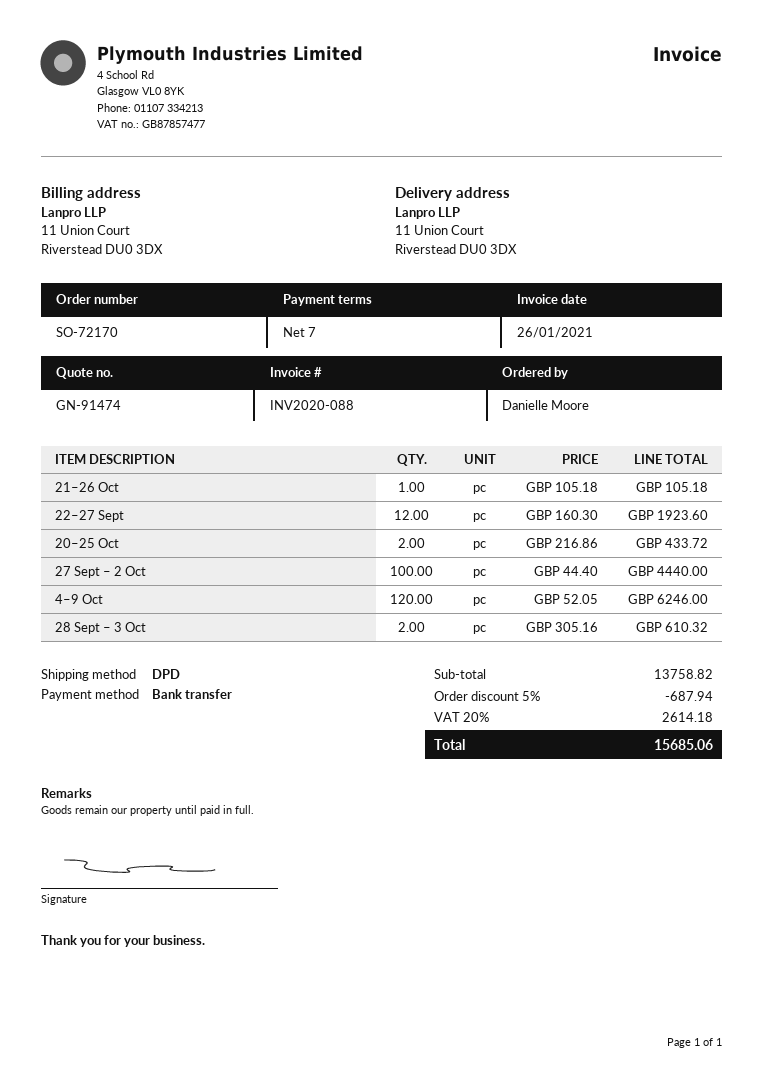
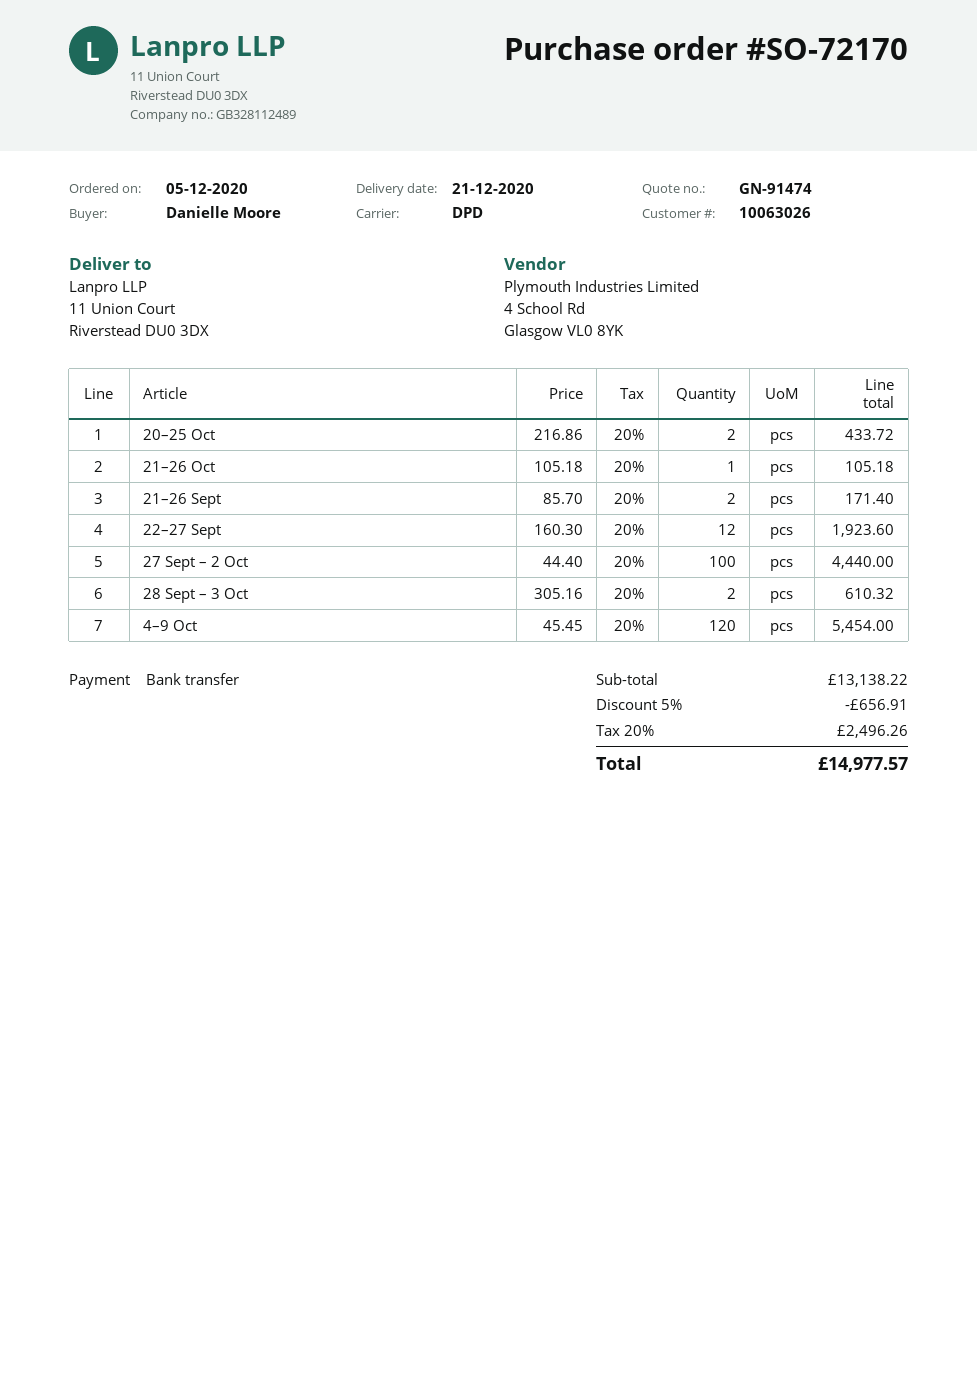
4–9 Oct: 120 x 52.05 = 6246.00 -> 120 x 45.45 = 5454.00
21–26 Sept: none -> 2 x 85.70 = 171.40
subtotal: 13758.82 -> 13138.22
discount: 5% = 687.94 -> 5% = 656.91
tax: 20% = 2614.18 -> 20% = 2496.26
total: 15685.06 -> 14977.57

